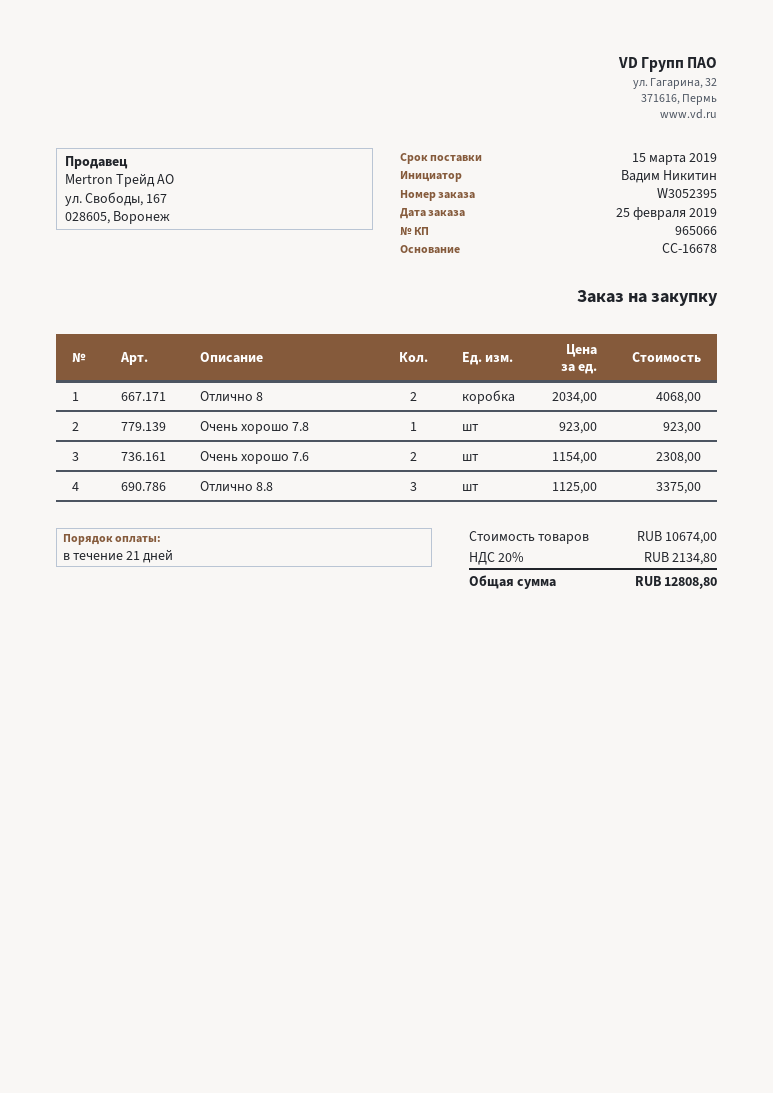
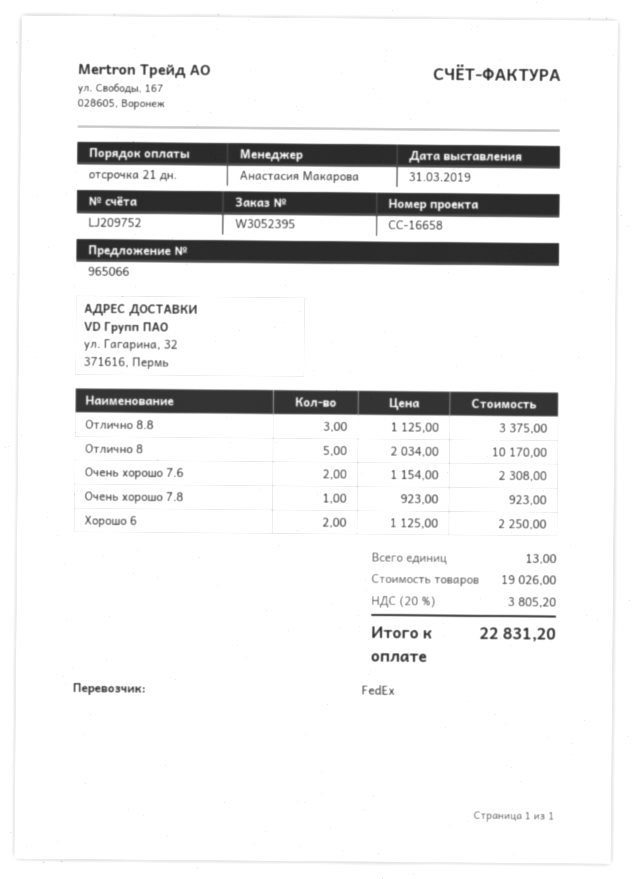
reference: CC-16678 -> CC-16658
Отлично 8: 2 x 2034.00 = 4068.00 -> 5 x 2034.00 = 10170.00
Хорошо 6: none -> 2 x 1125.00 = 2250.00
subtotal: 10674.00 -> 19026.00
tax: 20% = 2134.80 -> 20% = 3805.20
total: 12808.80 -> 22831.20

